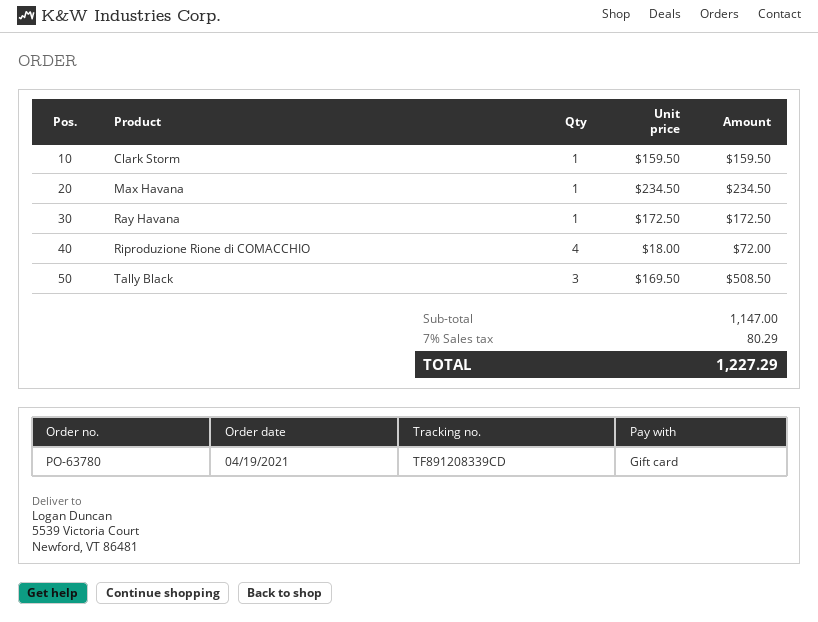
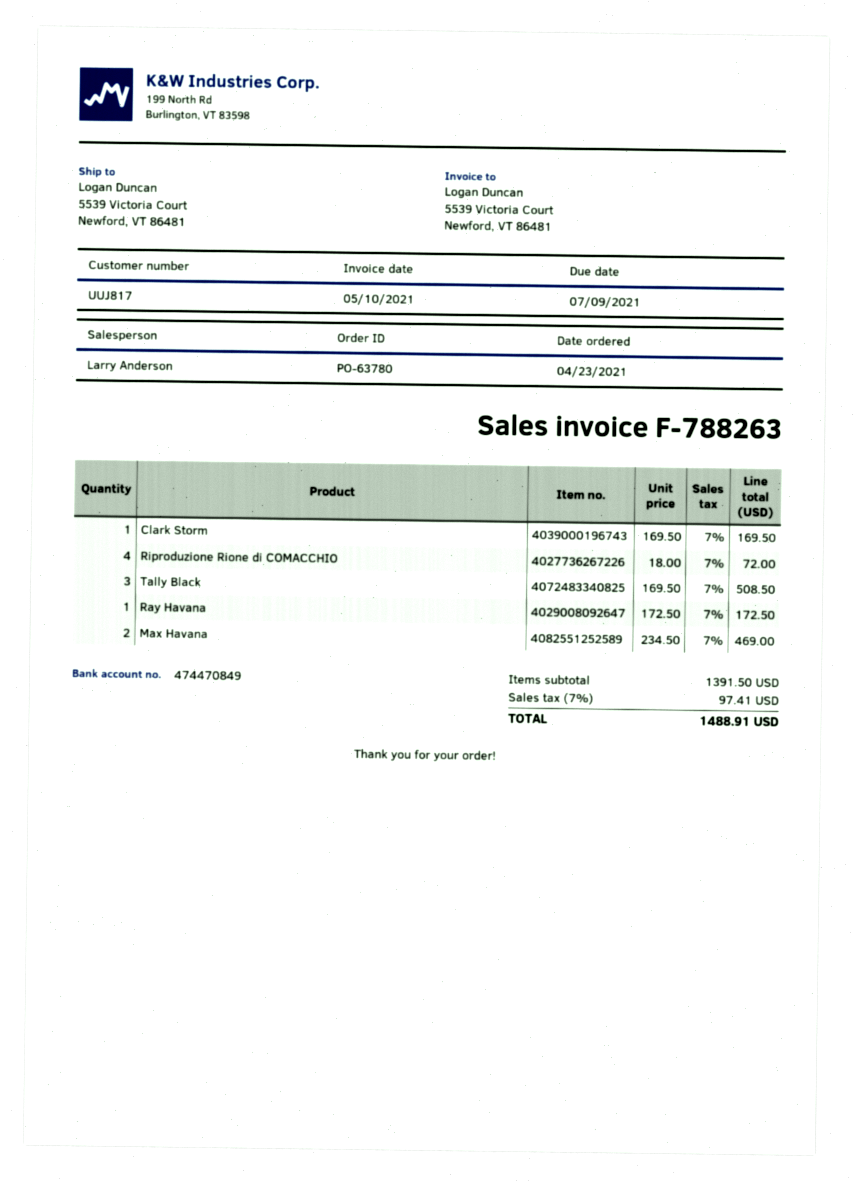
order date: 2021-04-19 -> 2021-04-23
Clark Storm: 1 x 159.50 = 159.50 -> 1 x 169.50 = 169.50
Max Havana: 1 x 234.50 = 234.50 -> 2 x 234.50 = 469.00
subtotal: 1147.00 -> 1391.50
tax: 7% = 80.29 -> 7% = 97.41
total: 1227.29 -> 1488.91

